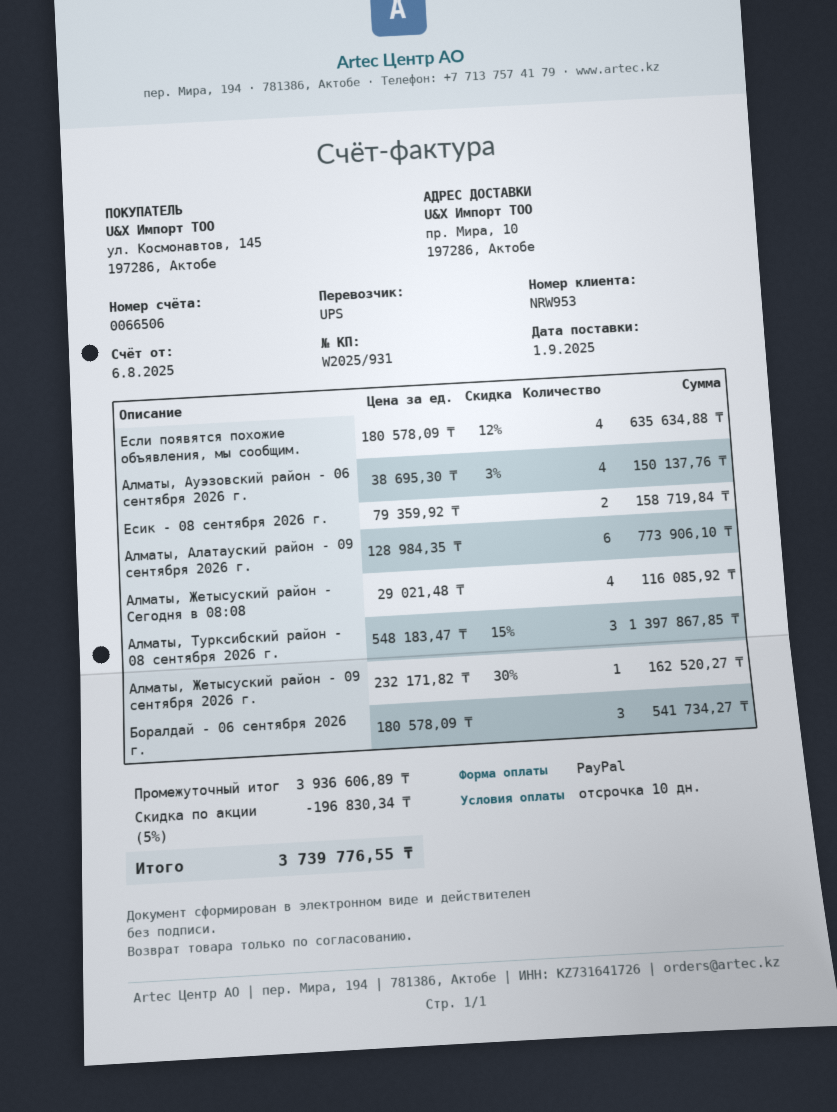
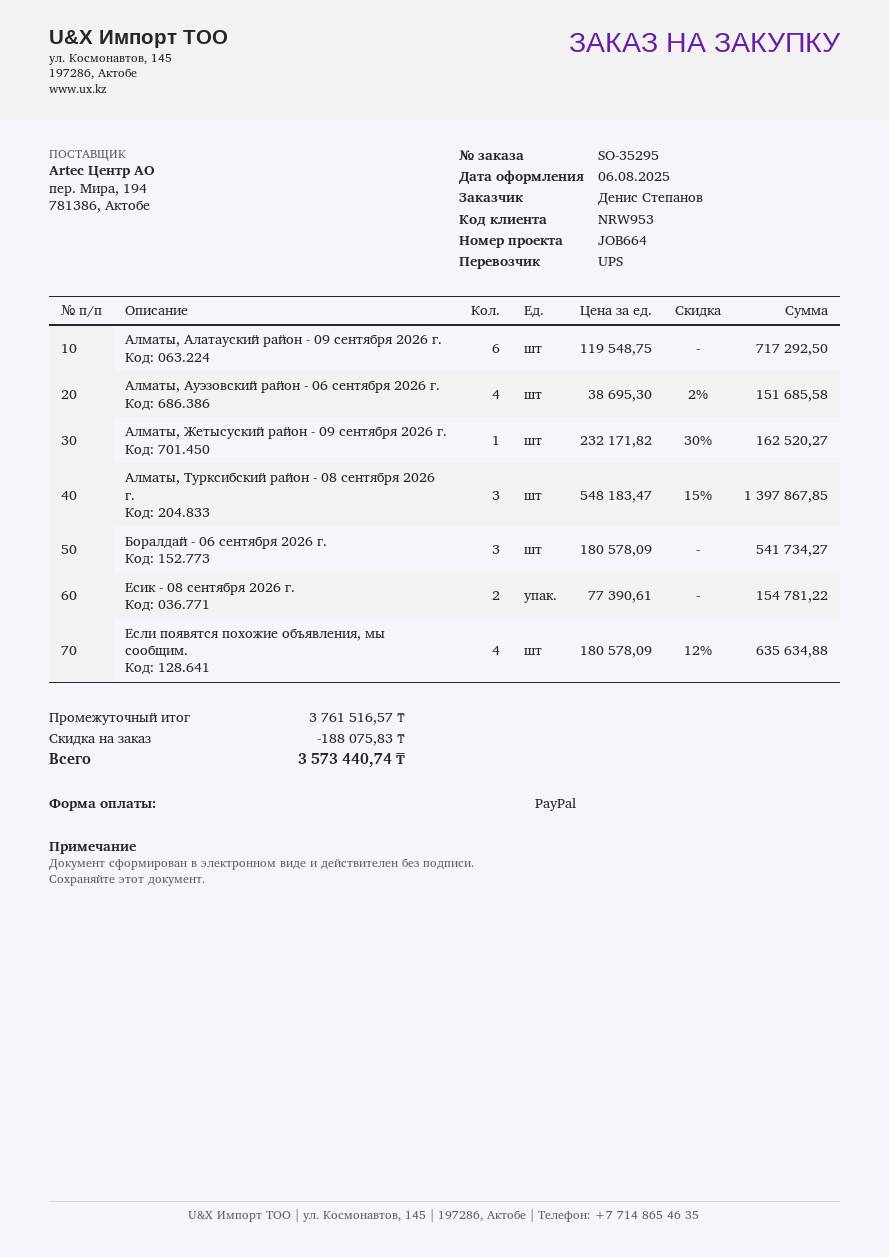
Алматы, Ауэзовский район - 06 сентября 2026 г.: 4 x 38695.30 - 3% = 150137.76 -> 4 x 38695.30 - 2% = 151685.58
Есик - 08 сентября 2026 г.: 2 x 79359.92 = 158719.84 -> 2 x 77390.61 = 154781.22
Алматы, Алатауский район - 09 сентября 2026 г.: 6 x 128984.35 = 773906.10 -> 6 x 119548.75 = 717292.50
Алматы, Жетысуский район - Сегодня в 08:08: 4 x 29021.48 = 116085.92 -> none
subtotal: 3936606.89 -> 3761516.57
discount: 196830.34 -> 188075.83
total: 3739776.55 -> 3573440.74

